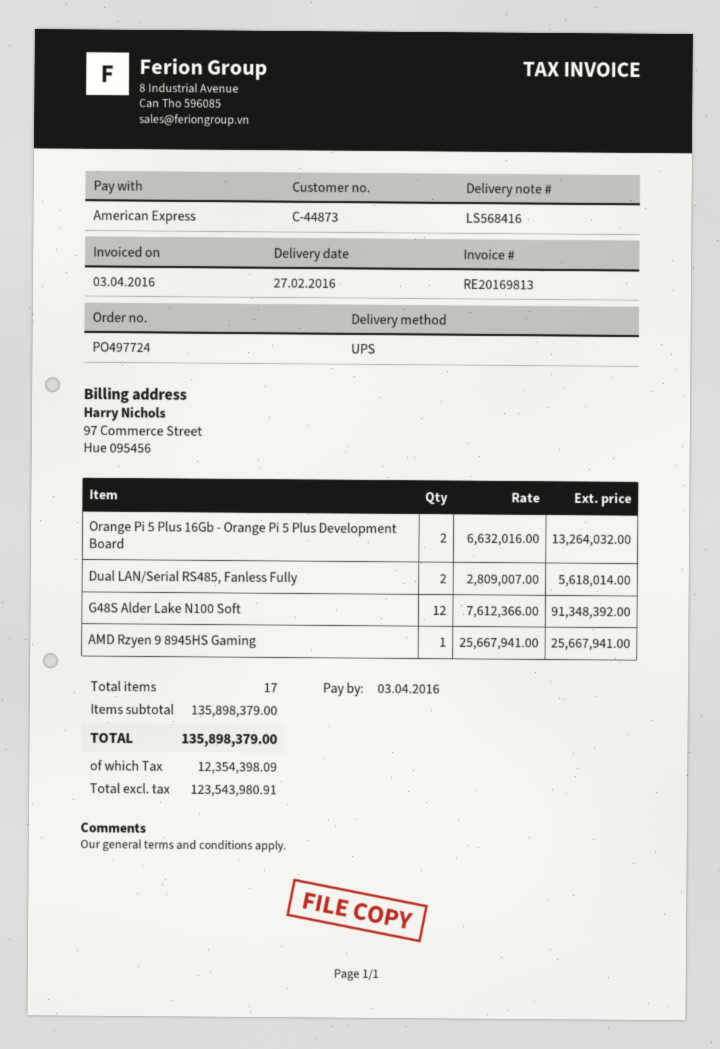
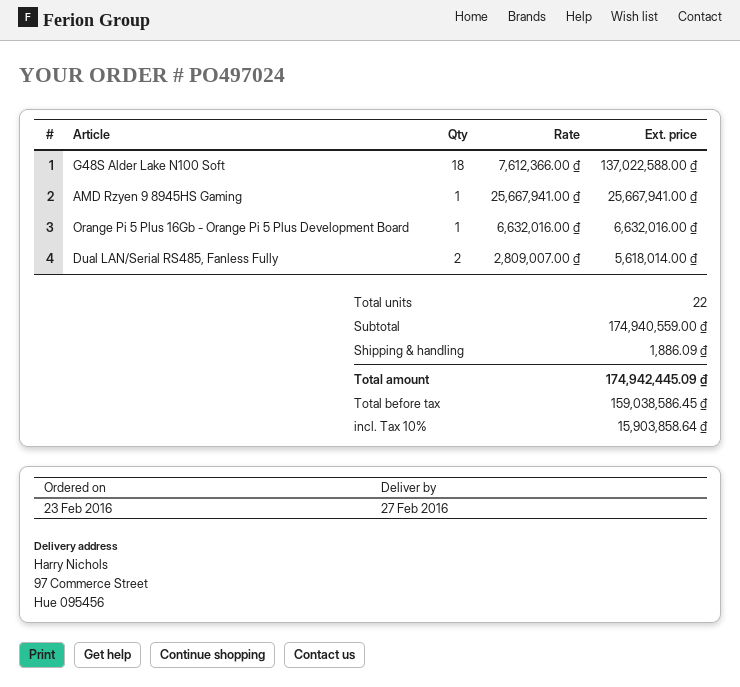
order number: PO497724 -> PO497024
Orange Pi 5 Plus 16Gb - Orange Pi 5 Plus Development Board: 2 x 6632016.00 = 13264032.00 -> 1 x 6632016.00 = 6632016.00
G48S Alder Lake N100 Soft: 12 x 7612366.00 = 91348392.00 -> 18 x 7612366.00 = 137022588.00
total quantity: 17 -> 22
subtotal: 135898379.00 -> 174940559.00
shipping: none -> 1886.09
net: 123543980.91 -> 159038586.45
tax: 12354398.09 -> 15903858.64
total: 135898379.00 -> 174942445.09

